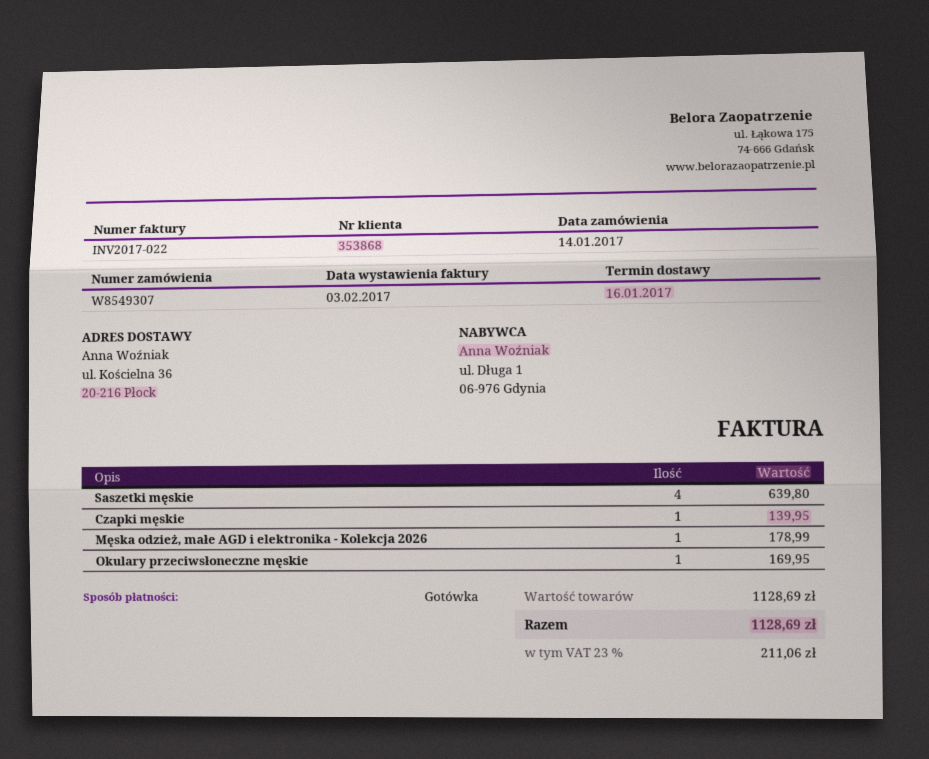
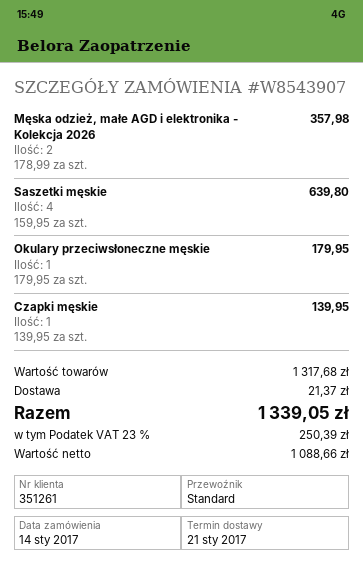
order number: W8549307 -> W8543907
delivery date: 2017-01-16 -> 2017-01-21
customer number: 353868 -> 351261
Męska odzież, małe AGD i elektronika - Kolekcja 2026: 1 for 178.99 -> 2 for 357.98
Okulary przeciwsłoneczne męskie: 1 for 169.95 -> 1 for 179.95
subtotal: 1128.69 -> 1317.68
shipping: none -> 21.37
tax: 23% = 211.06 -> 23% = 250.39
total: 1128.69 -> 1339.05

